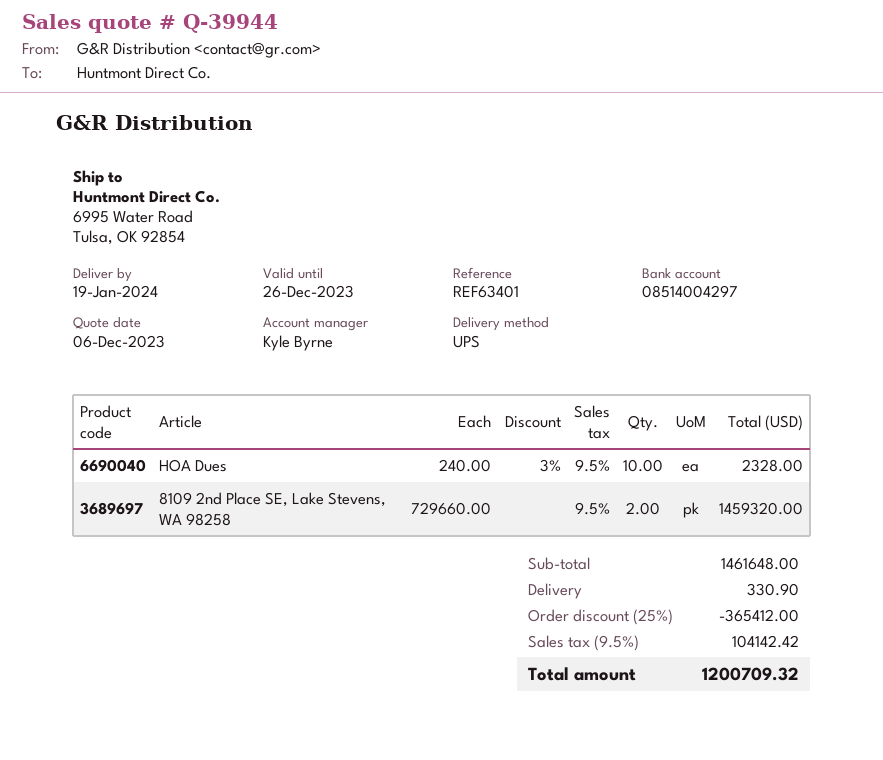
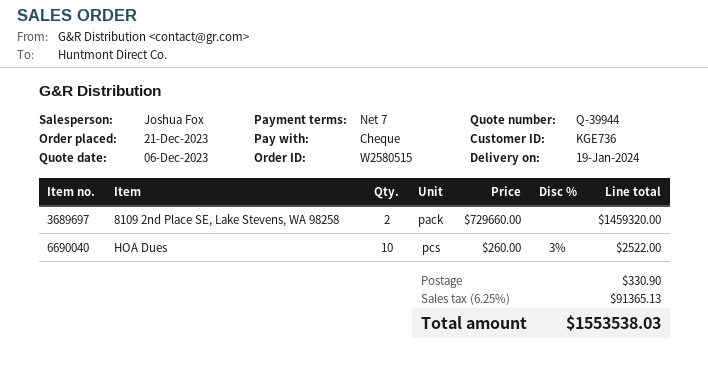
sales rep: Kyle Byrne -> Joshua Fox
HOA Dues: 10 x 240.00 - 3% = 2328.00 -> 10 x 260.00 - 3% = 2522.00
discount: 25% = 365412.00 -> none
tax: 9.5% = 104142.42 -> 6.25% = 91365.13
total: 1200709.32 -> 1553538.03

